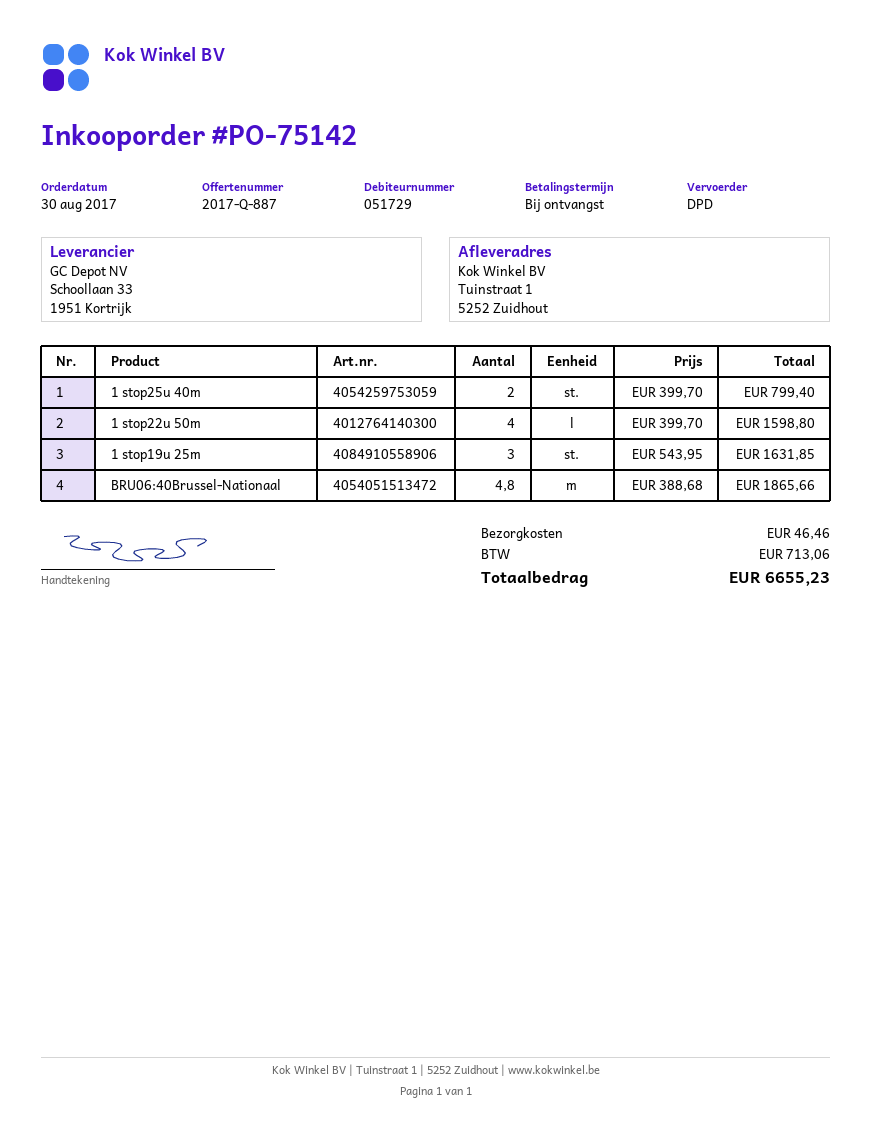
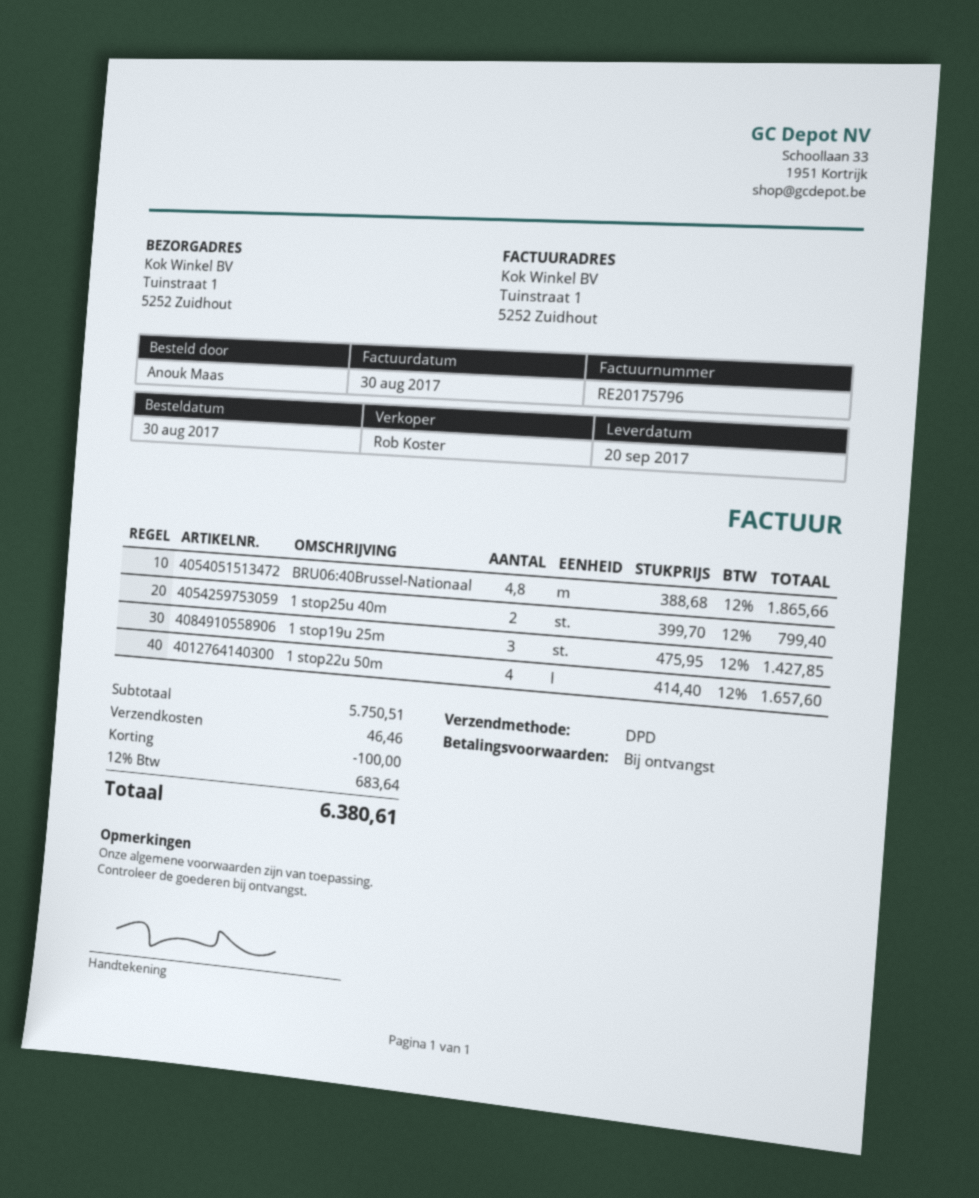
1 stop22u 50m: 4 x 399.70 = 1598.80 -> 4 x 414.40 = 1657.60
1 stop19u 25m: 3 x 543.95 = 1631.85 -> 3 x 475.95 = 1427.85
discount: none -> 100.00
tax: 713.06 -> 683.64
total: 6655.23 -> 6380.61

